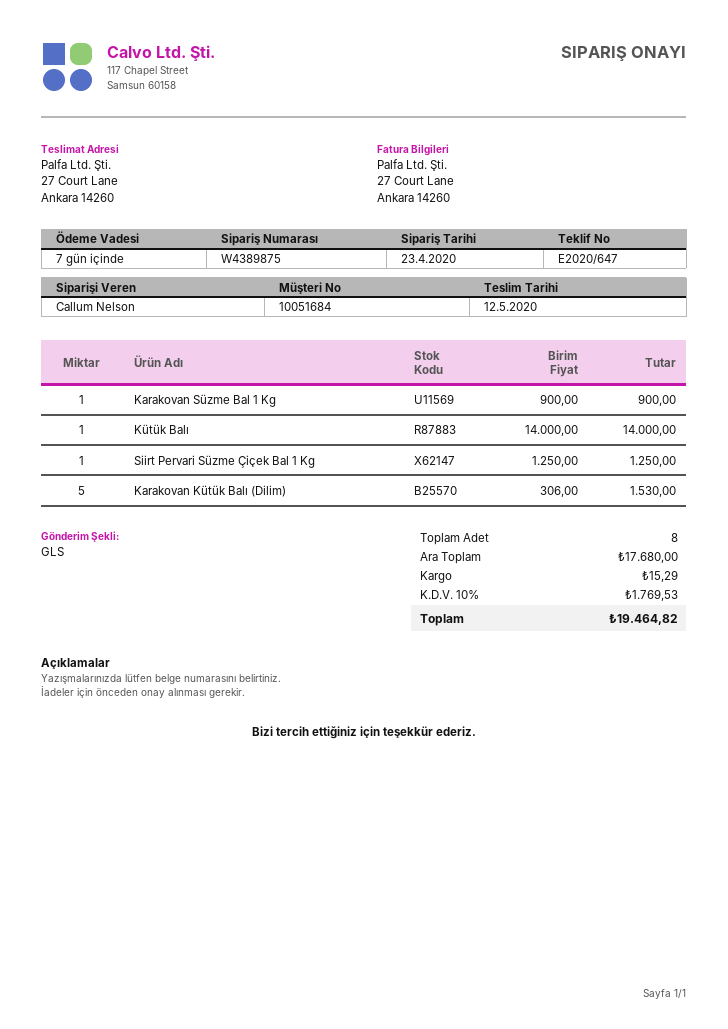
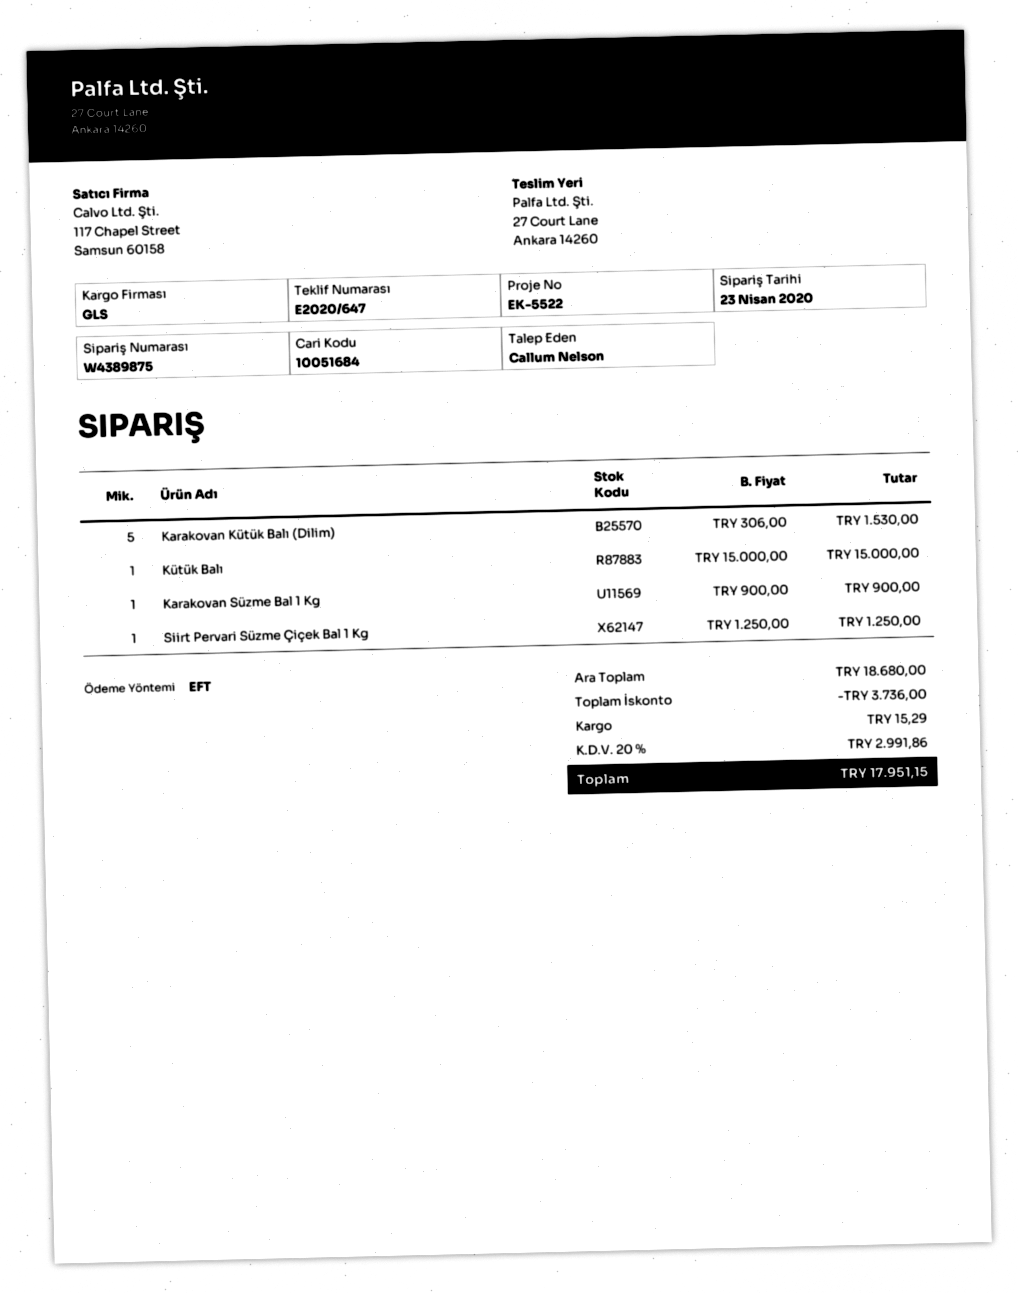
Kütük Balı: 1 x 14000.00 = 14000.00 -> 1 x 15000.00 = 15000.00
subtotal: 17680.00 -> 18680.00
discount: none -> 3736.00
tax: 10% = 1769.53 -> 20% = 2991.86
total: 19464.82 -> 17951.15

